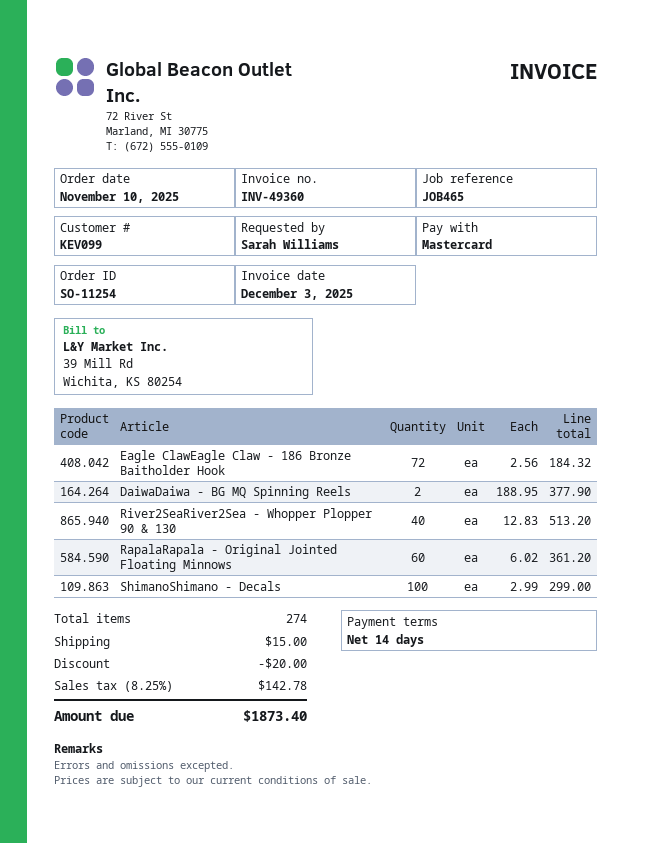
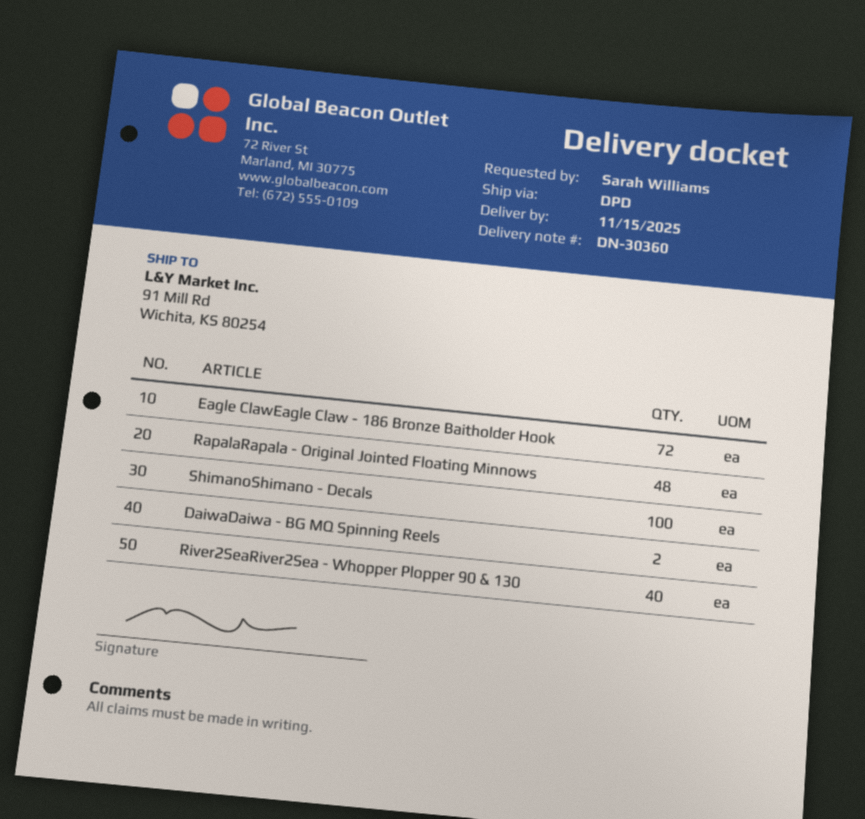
RapalaRapala - Original Jointed Floating Minnows: 60 -> 48

